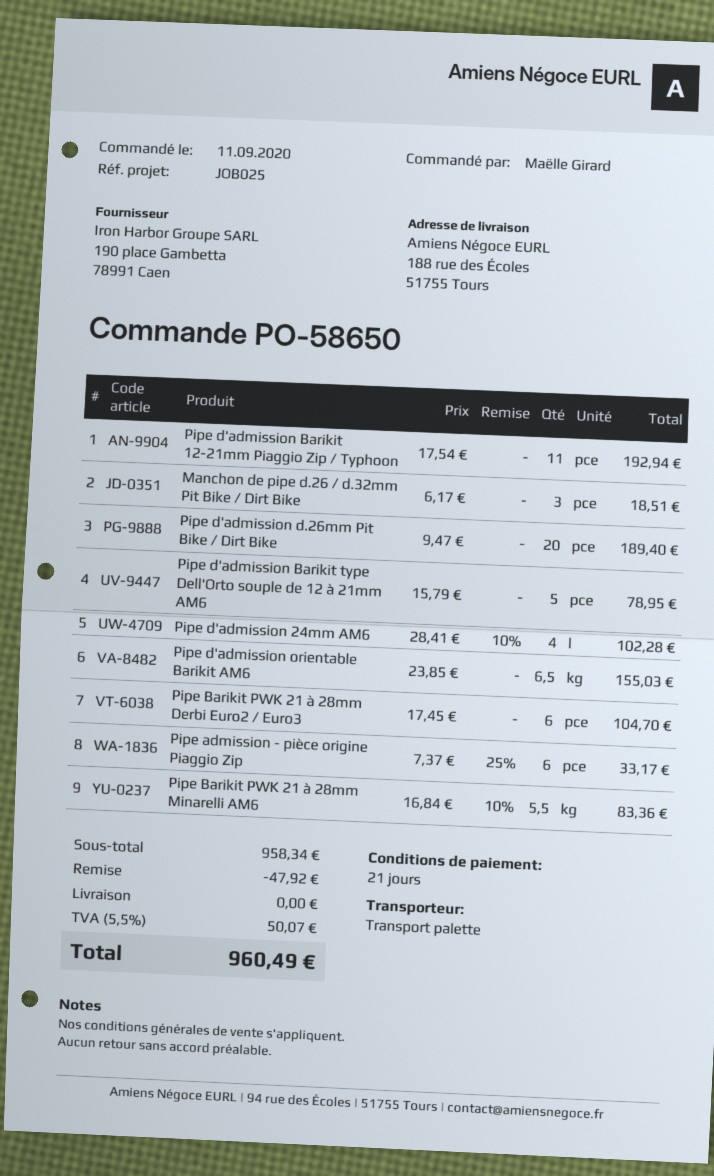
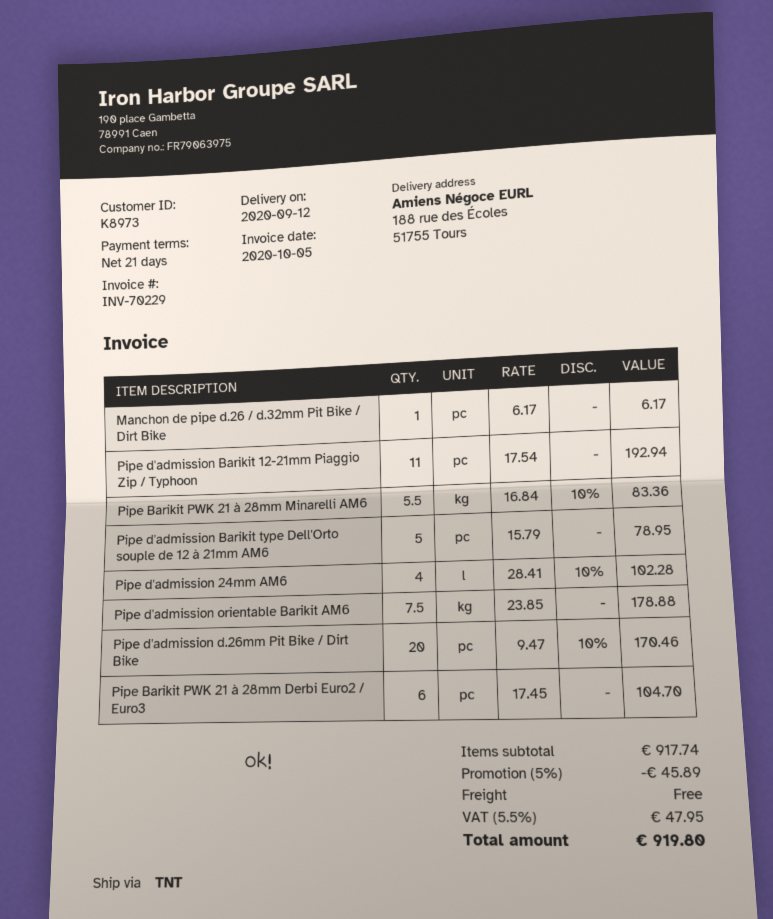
shipping method: pallet freight -> TNT
Manchon de pipe d.26 / d.32mm Pit Bike / Dirt Bike: 3 x 6.17 = 18.51 -> 1 x 6.17 = 6.17
Pipe d'admission d.26mm Pit Bike / Dirt Bike: 20 x 9.47 = 189.40 -> 20 x 9.47 - 10% = 170.46
Pipe d'admission orientable Barikit AM6: 6.5 x 23.85 = 155.03 -> 7.5 x 23.85 = 178.88
Pipe admission - pièce origine Piaggio Zip: 6 x 7.37 - 25% = 33.17 -> none
subtotal: 958.34 -> 917.74
discount: 47.92 -> 45.89
tax: 5.5% = 50.07 -> 5.5% = 47.95
total: 960.49 -> 919.80

